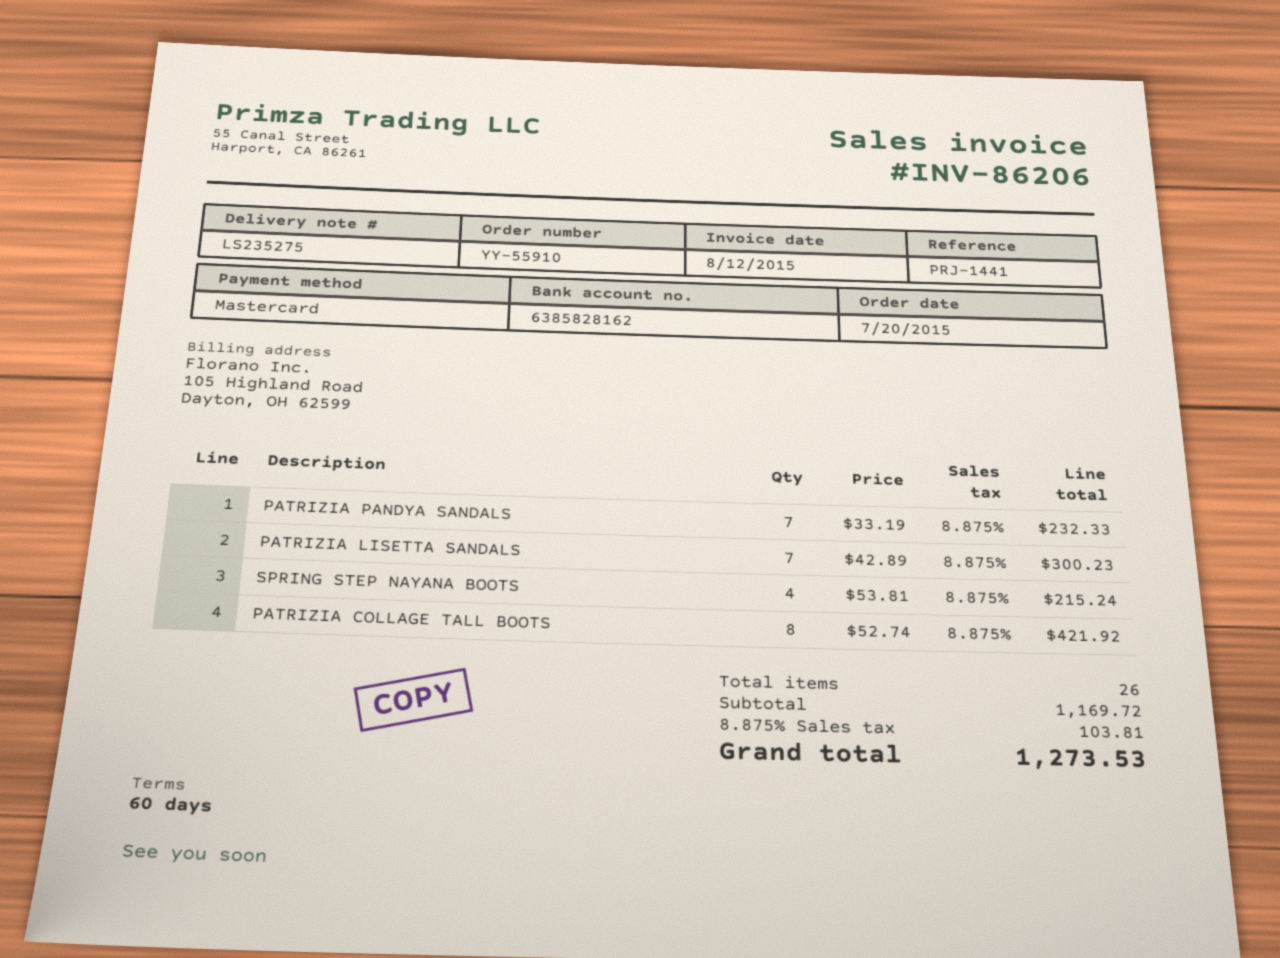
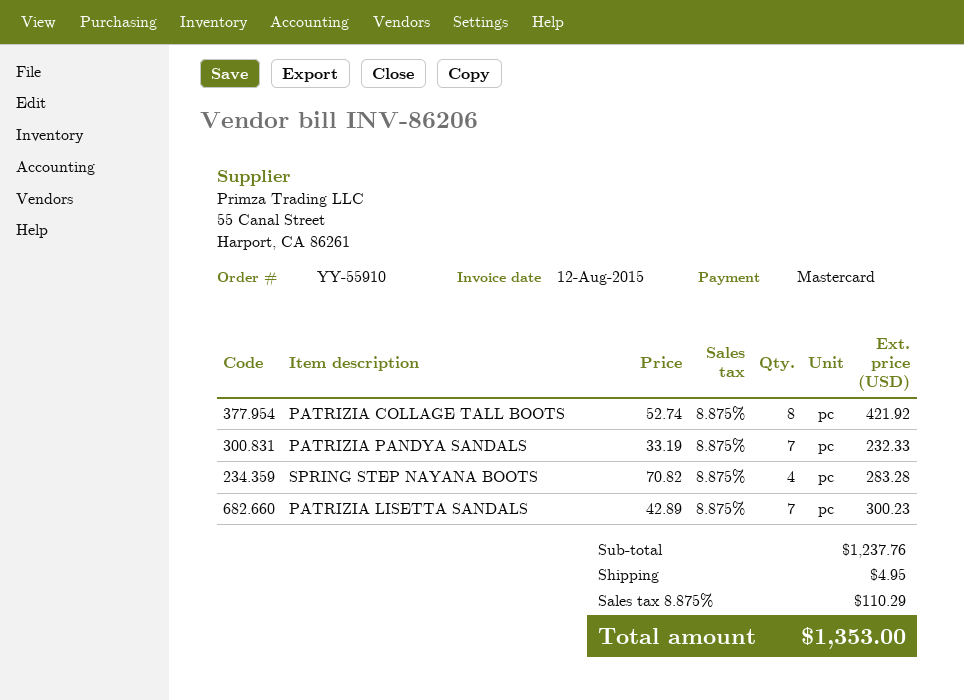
SPRING STEP NAYANA BOOTS: 4 x 53.81 = 215.24 -> 4 x 70.82 = 283.28
subtotal: 1169.72 -> 1237.76
shipping: none -> 4.95
tax: 8.875% = 103.81 -> 8.875% = 110.29
total: 1273.53 -> 1353.00

